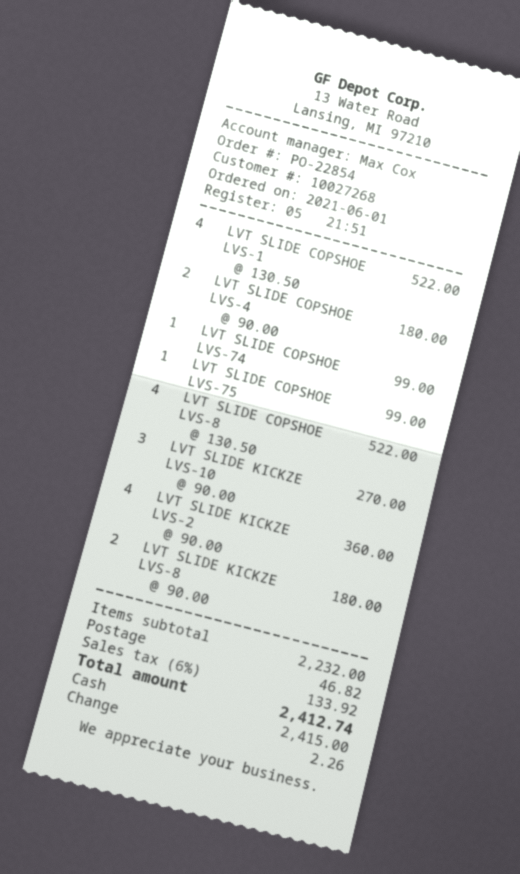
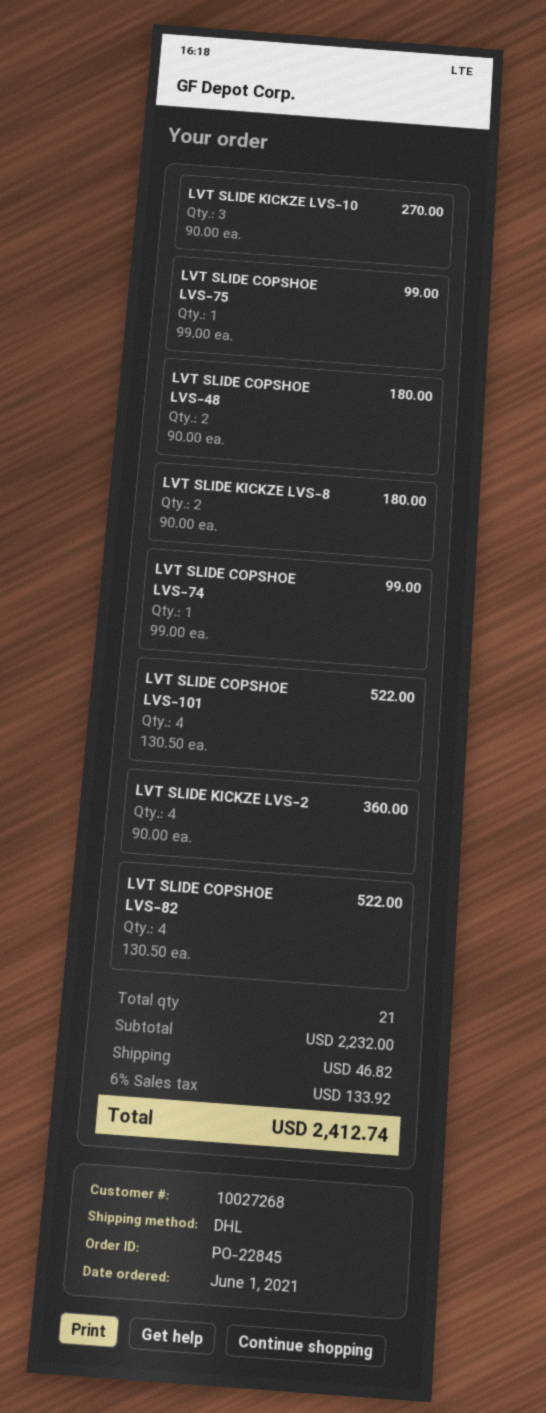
order number: PO-22854 -> PO-22845

